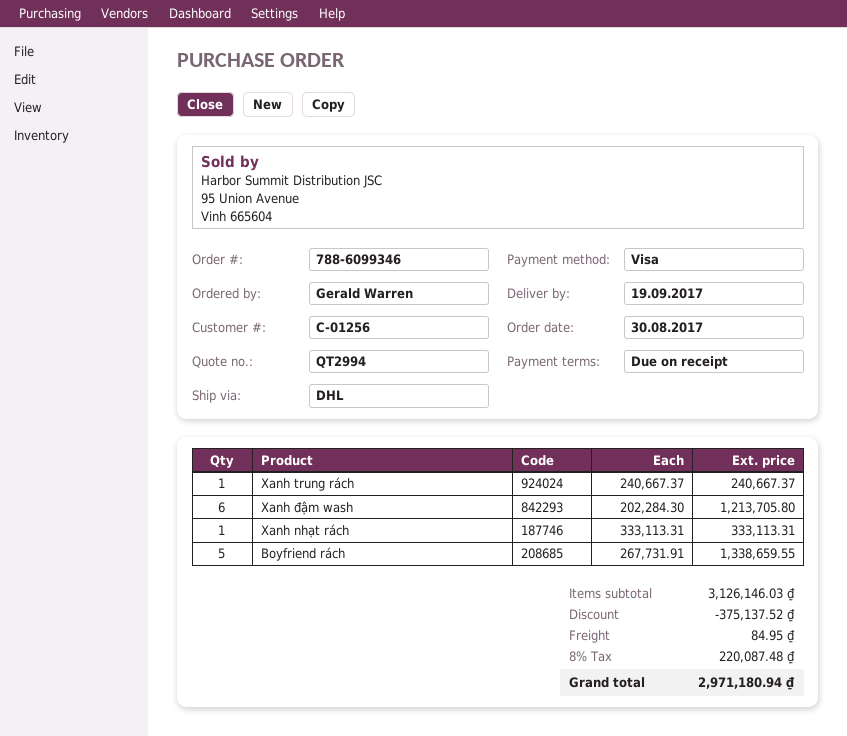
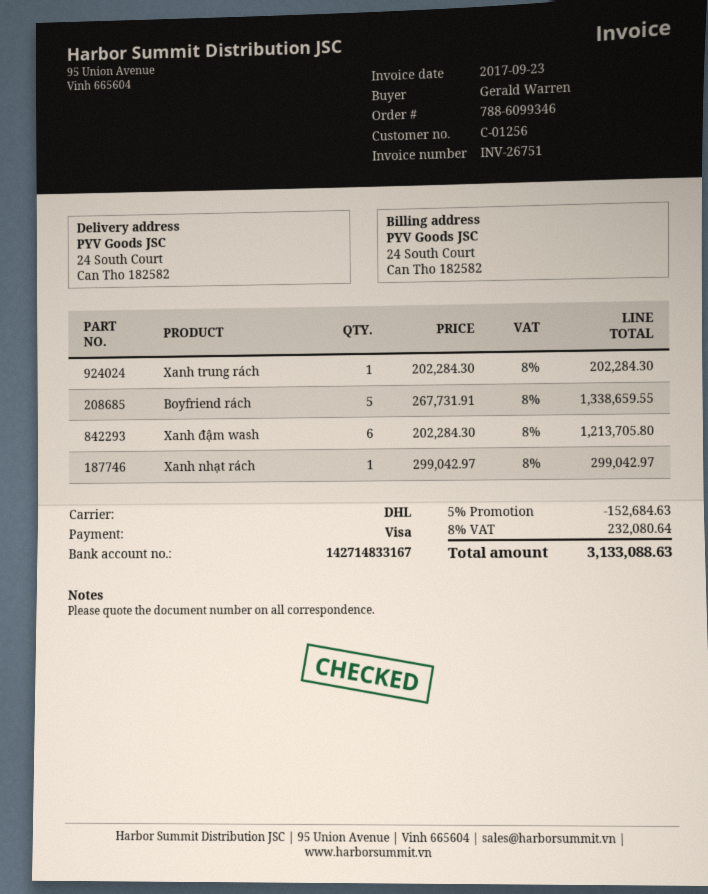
Xanh trung rách: 1 x 240667.37 = 240667.37 -> 1 x 202284.30 = 202284.30
Xanh nhạt rách: 1 x 333113.31 = 333113.31 -> 1 x 299042.97 = 299042.97
discount: 375137.52 -> 152684.63
shipping: 84.95 -> none
tax: 8% = 220087.48 -> 8% = 232080.64
total: 2971180.94 -> 3133088.63

